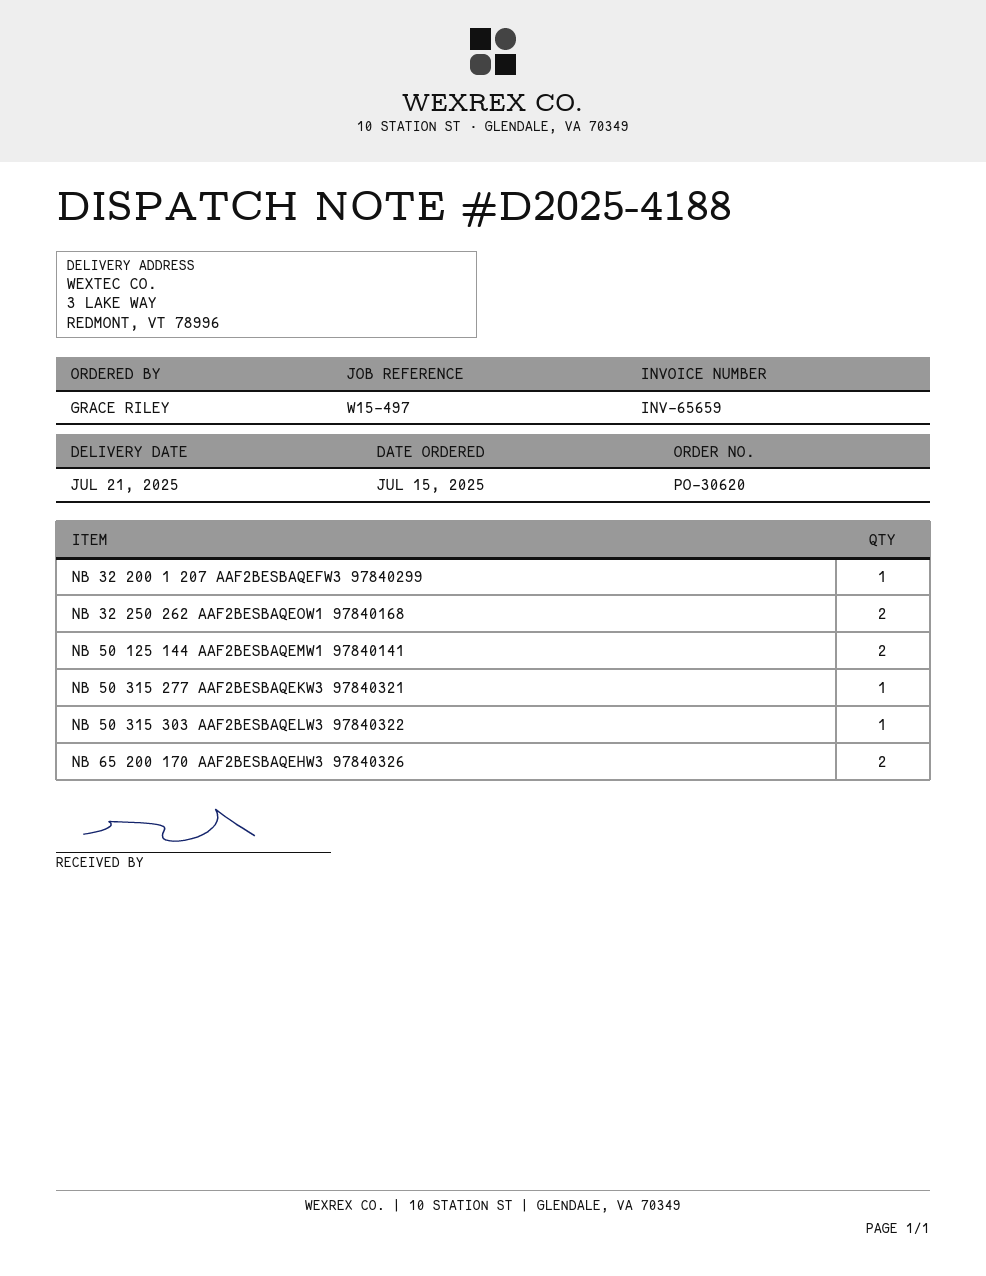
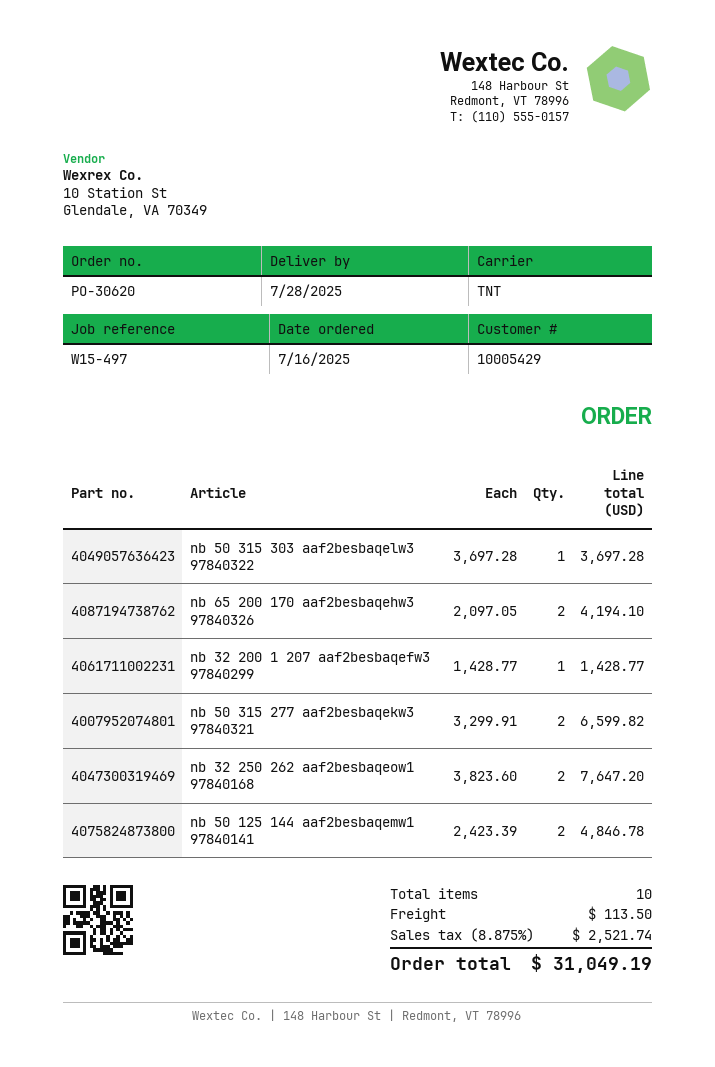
order date: 2025-07-15 -> 2025-07-16
delivery date: 2025-07-21 -> 2025-07-28
NB 50 315 277 AAF2BESBAQEKW3 97840321: 1 -> 2

